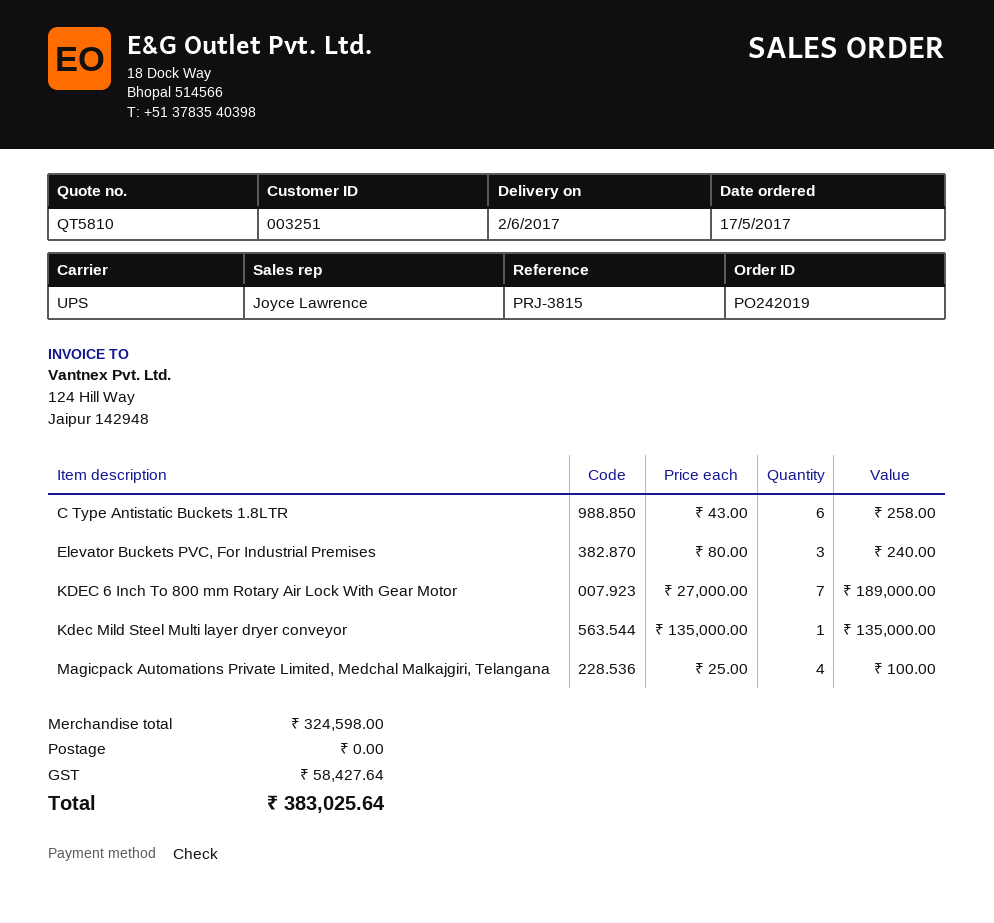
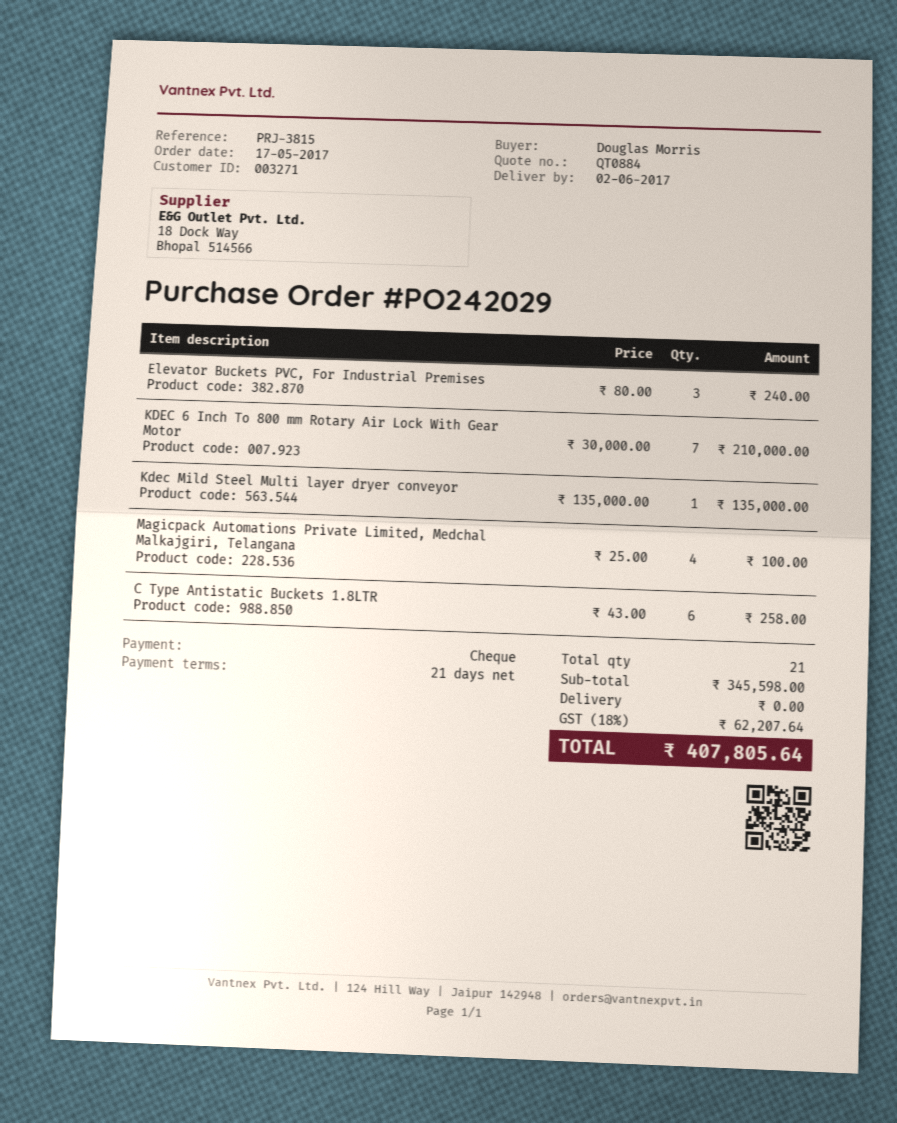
quote number: QT5810 -> QT0884
order number: PO242019 -> PO242029
customer number: 003251 -> 003271
KDEC 6 Inch To 800 mm Rotary Air Lock With Gear Motor: 7 x 27000.00 = 189000.00 -> 7 x 30000.00 = 210000.00
subtotal: 324598.00 -> 345598.00
tax: 58427.64 -> 62207.64
total: 383025.64 -> 407805.64

